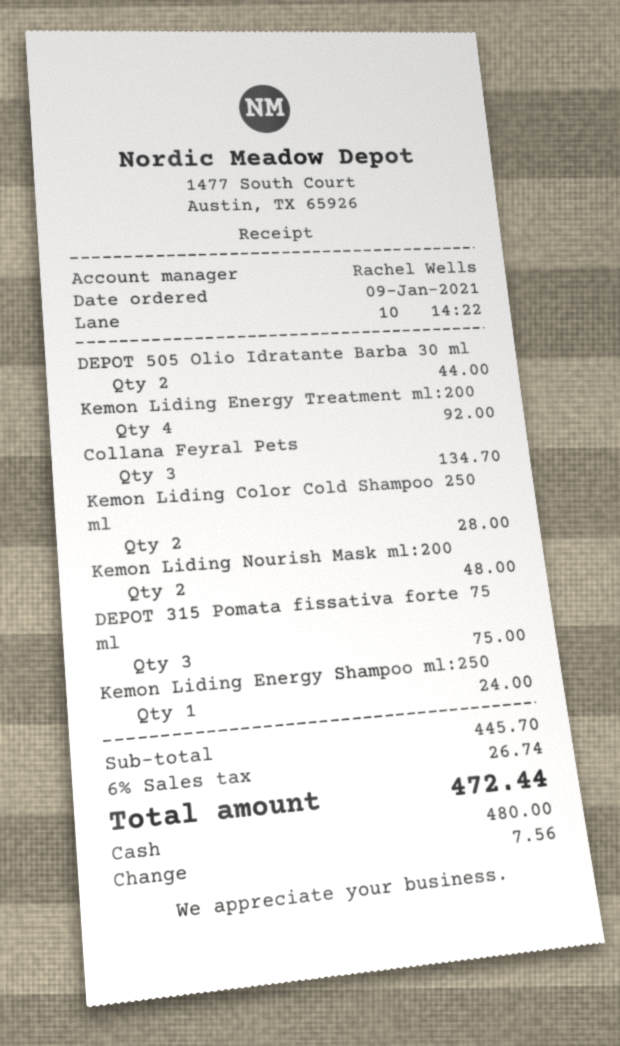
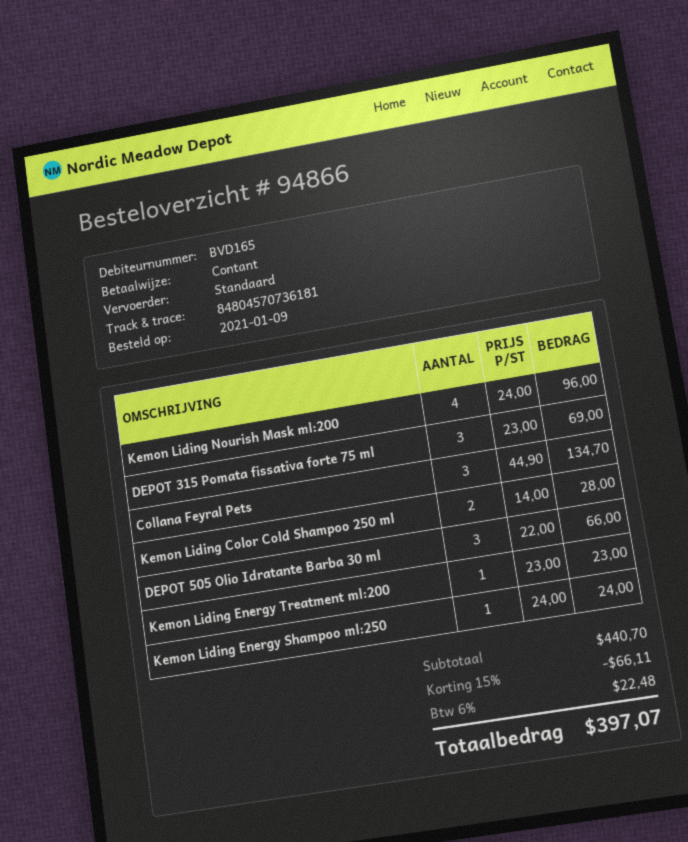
DEPOT 505 Olio Idratante Barba 30 ml: 2 for 44.00 -> 3 for 66.00
Kemon Liding Energy Treatment ml:200: 4 for 92.00 -> 1 for 23.00
Kemon Liding Nourish Mask ml:200: 2 for 48.00 -> 4 for 96.00
DEPOT 315 Pomata fissativa forte 75 ml: 3 for 75.00 -> 3 for 69.00
subtotal: 445.70 -> 440.70
discount: none -> 15% = 66.11
tax: 6% = 26.74 -> 6% = 22.48
total: 472.44 -> 397.07

